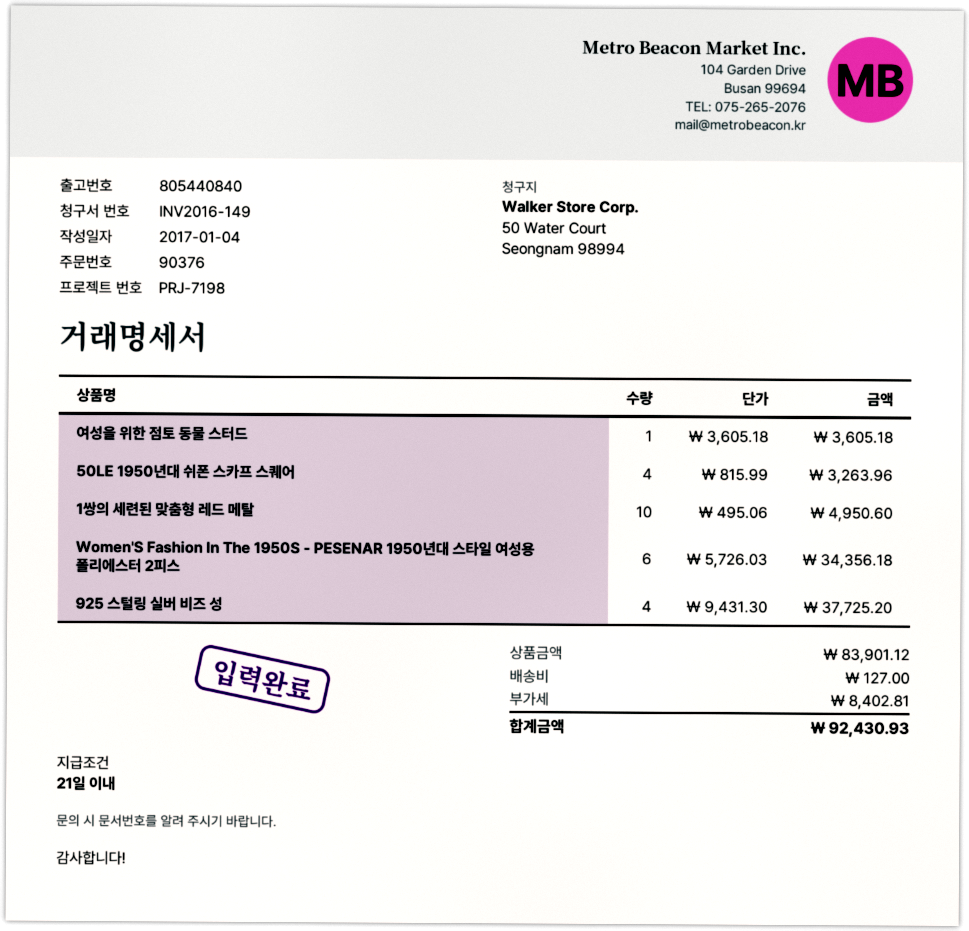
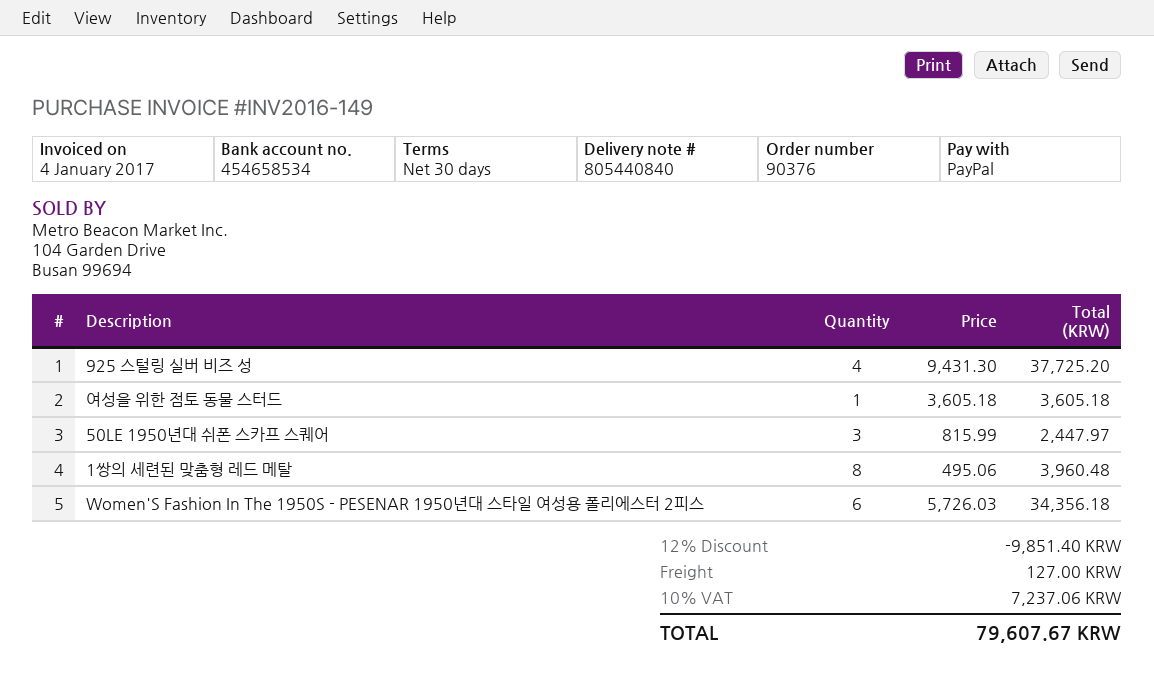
payment terms: 21 days -> 30 days
50LE 1950년대 쉬폰 스카프 스퀘어: 4 x 815.99 = 3263.96 -> 3 x 815.99 = 2447.97
1쌍의 세련된 맞춤형 레드 메탈: 10 x 495.06 = 4950.60 -> 8 x 495.06 = 3960.48
discount: none -> 12% = 9851.40
tax: 8402.81 -> 7237.06
total: 92430.93 -> 79607.67

